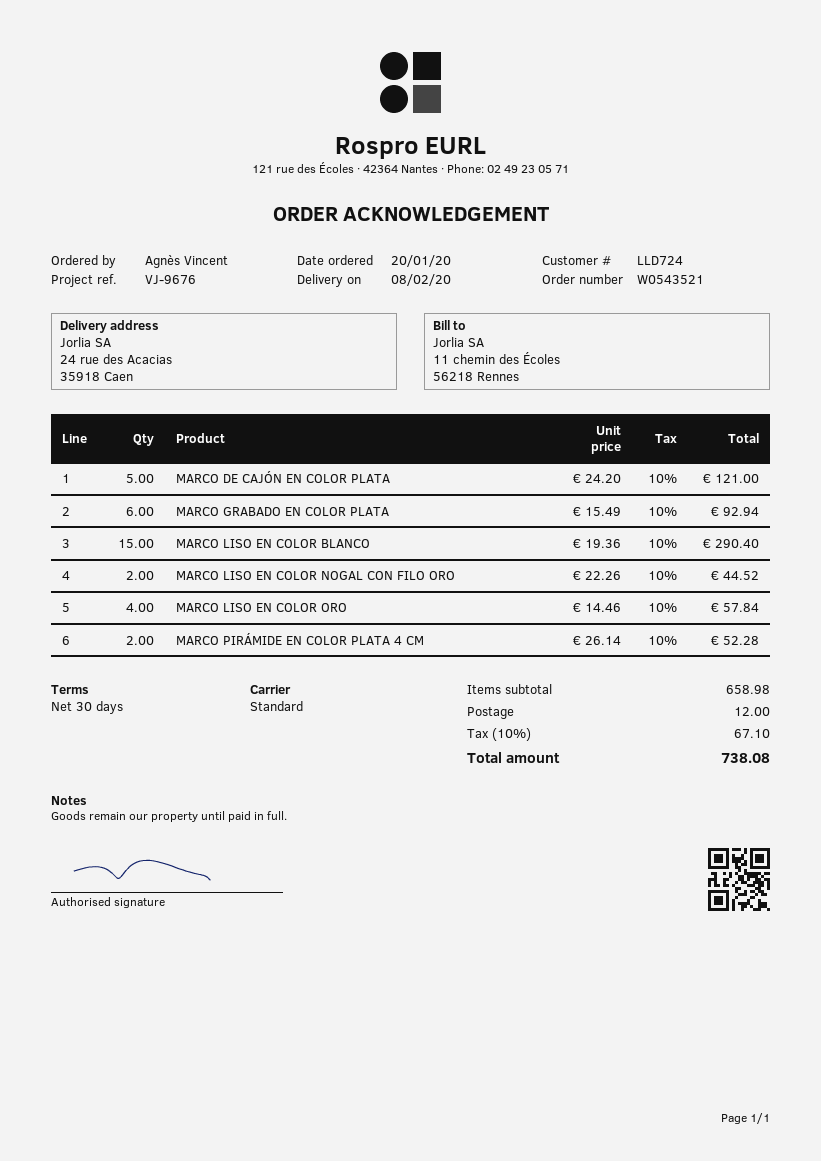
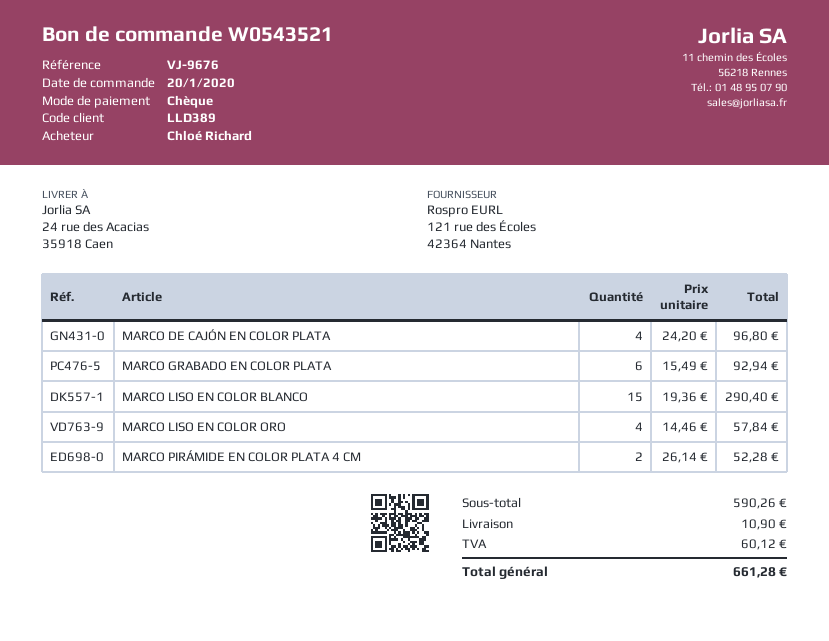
customer number: LLD724 -> LLD389
ordered by: Agnès Vincent -> Chloé Richard
MARCO DE CAJÓN EN COLOR PLATA: 5 x 24.20 = 121.00 -> 4 x 24.20 = 96.80
MARCO LISO EN COLOR NOGAL CON FILO ORO: 2 x 22.26 = 44.52 -> none
subtotal: 658.98 -> 590.26
shipping: 12.00 -> 10.90
tax: 67.10 -> 60.12
total: 738.08 -> 661.28

